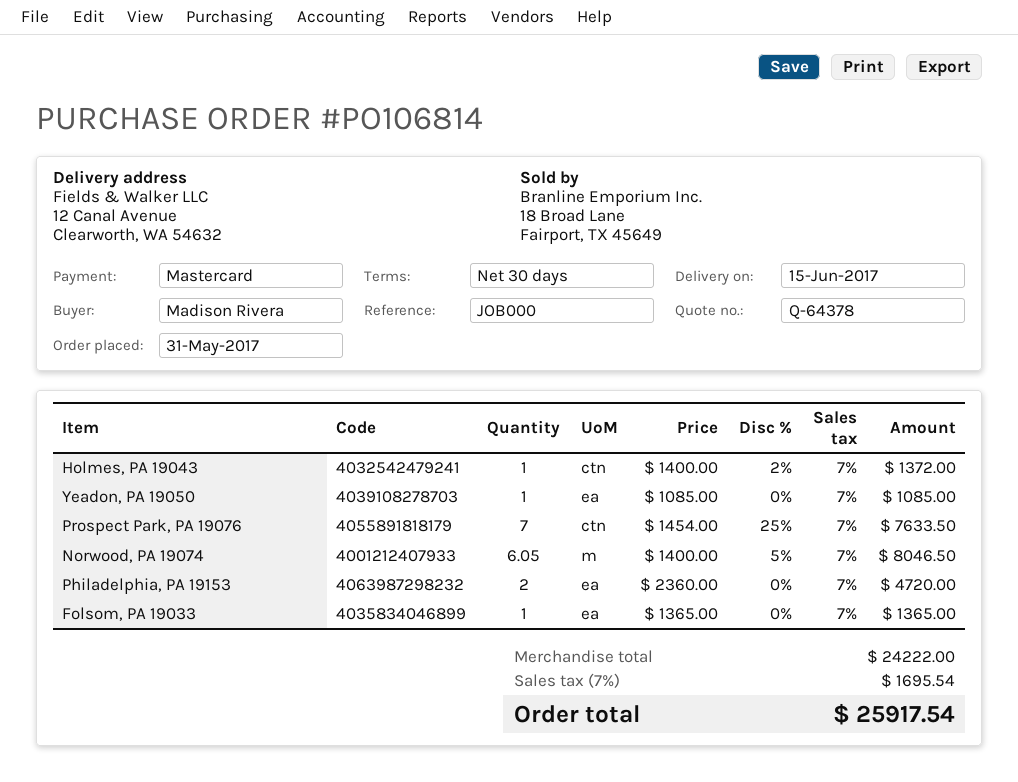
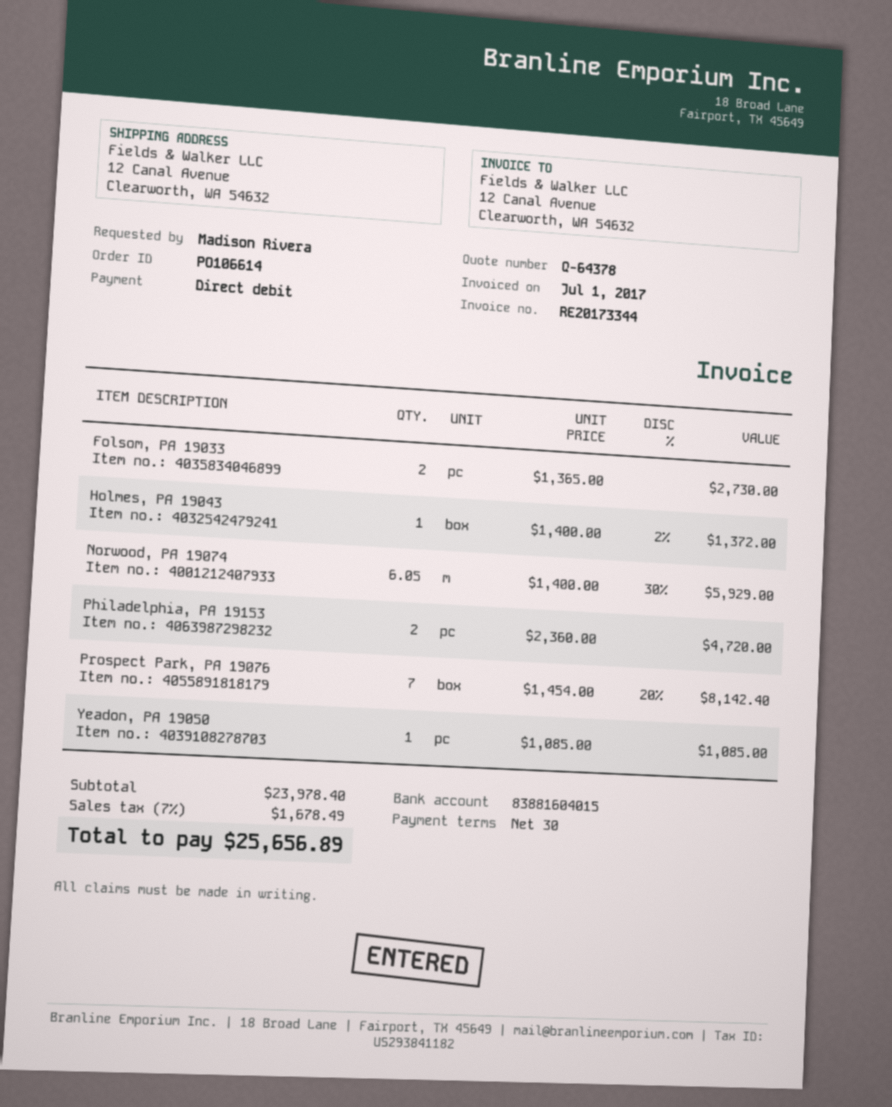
order number: PO106814 -> PO106614
payment method: Mastercard -> direct debit
Prospect Park, PA 19076: 7 x 1454.00 - 25% = 7633.50 -> 7 x 1454.00 - 20% = 8142.40
Norwood, PA 19074: 6.05 x 1400.00 - 5% = 8046.50 -> 6.05 x 1400.00 - 30% = 5929.00
Folsom, PA 19033: 1 x 1365.00 = 1365.00 -> 2 x 1365.00 = 2730.00
subtotal: 24222.00 -> 23978.40
tax: 7% = 1695.54 -> 7% = 1678.49
total: 25917.54 -> 25656.89

